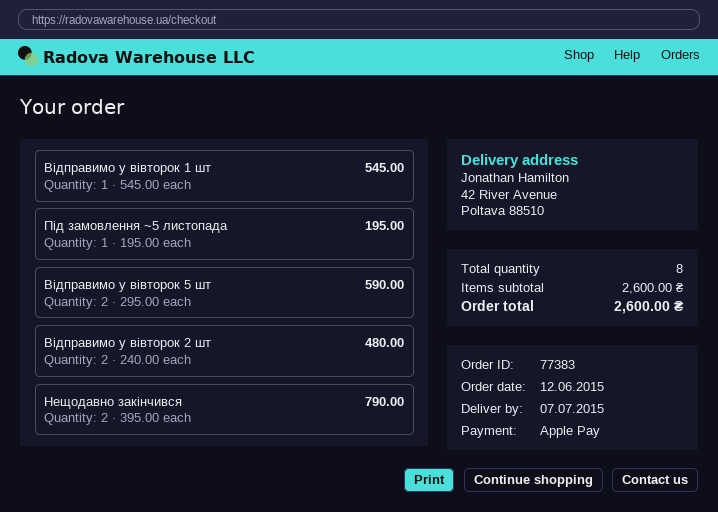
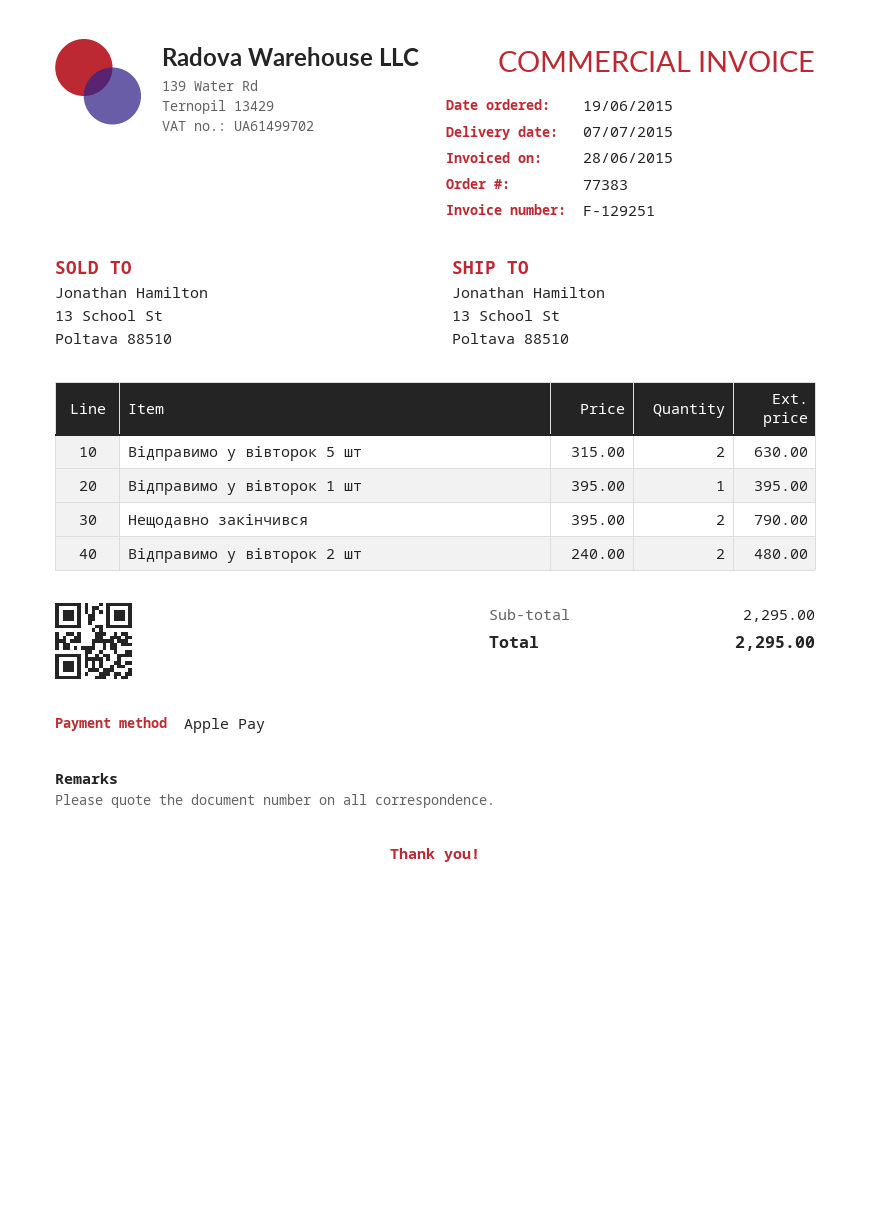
order date: 2015-06-12 -> 2015-06-19
ship to: 42 River Avenue, Poltava 88510 -> 13 School St, Poltava 88510
Відправимо у вівторок 1 шт: 1 x 545.00 = 545.00 -> 1 x 395.00 = 395.00
Під замовлення ~5 листопада: 1 x 195.00 = 195.00 -> none
Відправимо у вівторок 5 шт: 2 x 295.00 = 590.00 -> 2 x 315.00 = 630.00
subtotal: 2600.00 -> 2295.00
total: 2600.00 -> 2295.00

